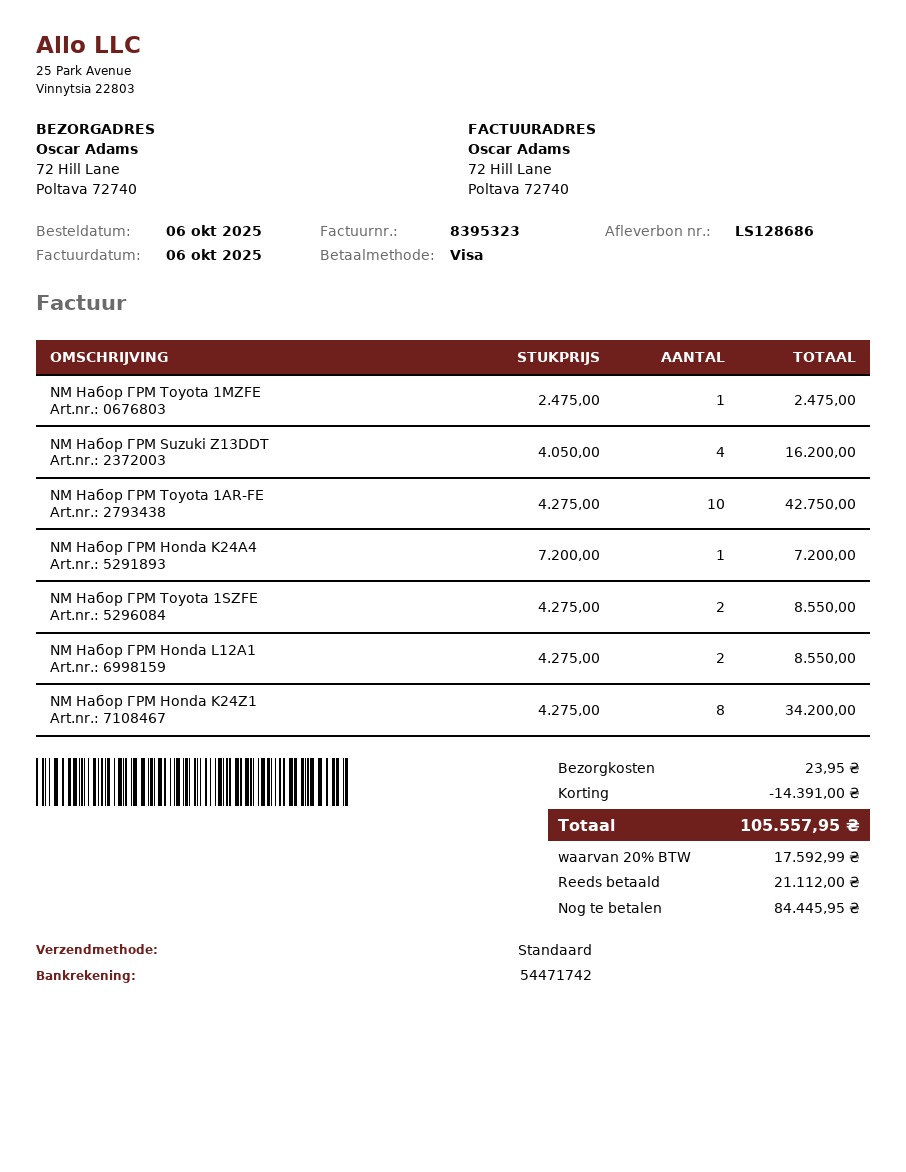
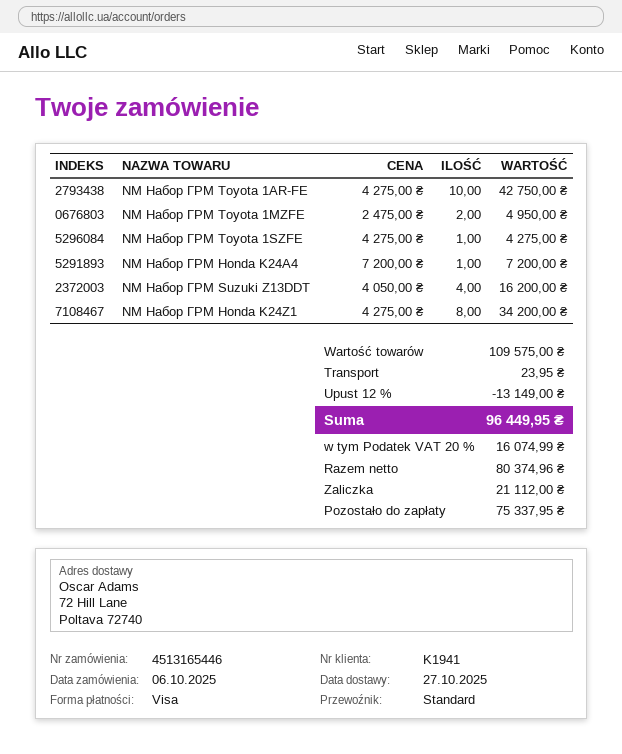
NM Набор ГРМ Toyota 1MZFE: 1 x 2475.00 = 2475.00 -> 2 x 2475.00 = 4950.00
NM Набор ГРМ Toyota 1SZFE: 2 x 4275.00 = 8550.00 -> 1 x 4275.00 = 4275.00
NM Набор ГРМ Honda L12A1: 2 x 4275.00 = 8550.00 -> none
discount: 14391.00 -> 13149.00
tax: 20% = 17592.99 -> 20% = 16074.99
total: 105557.95 -> 96449.95
balance: 84445.95 -> 75337.95

